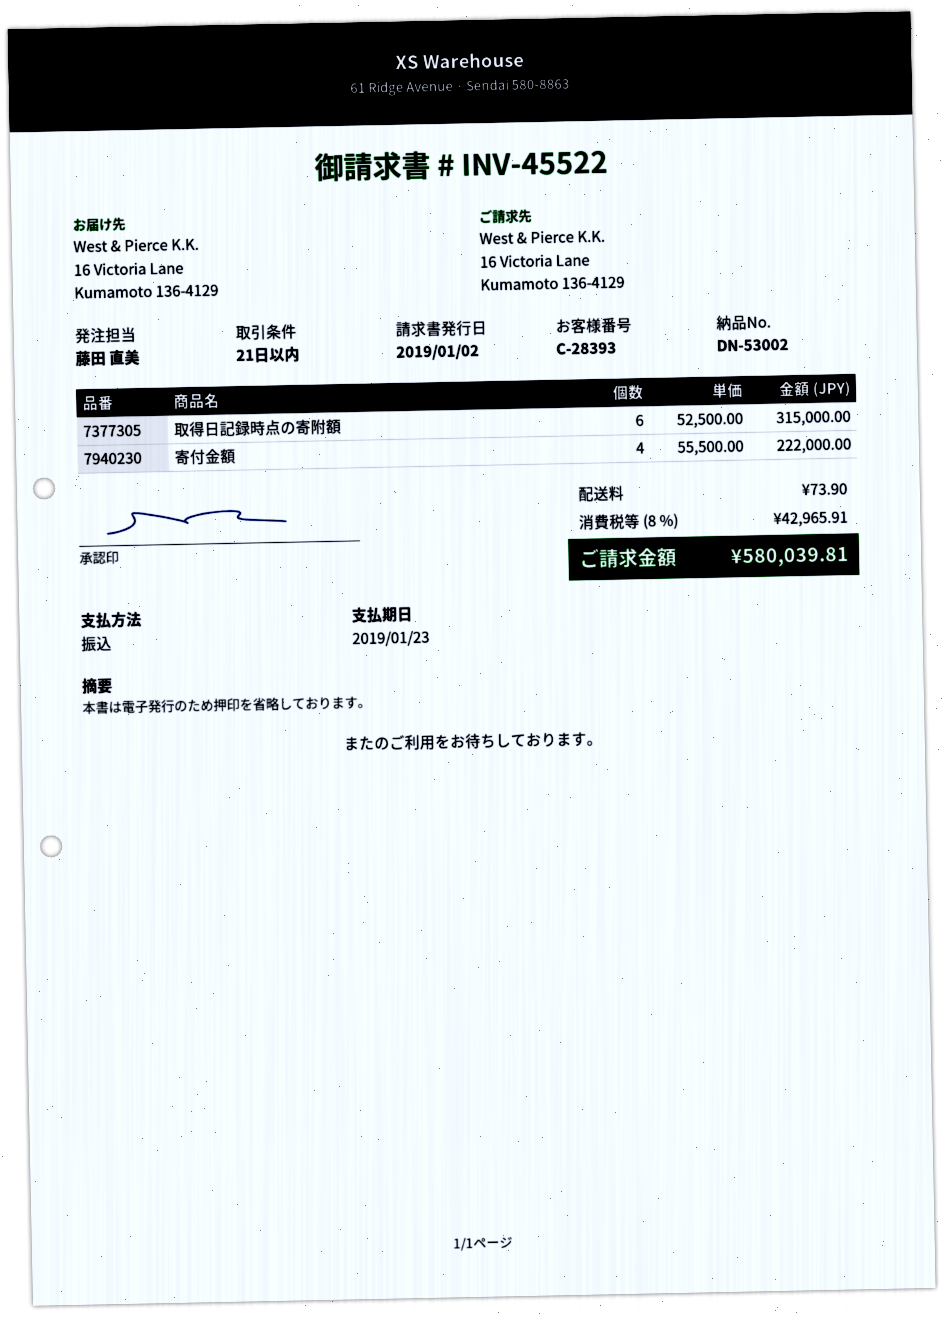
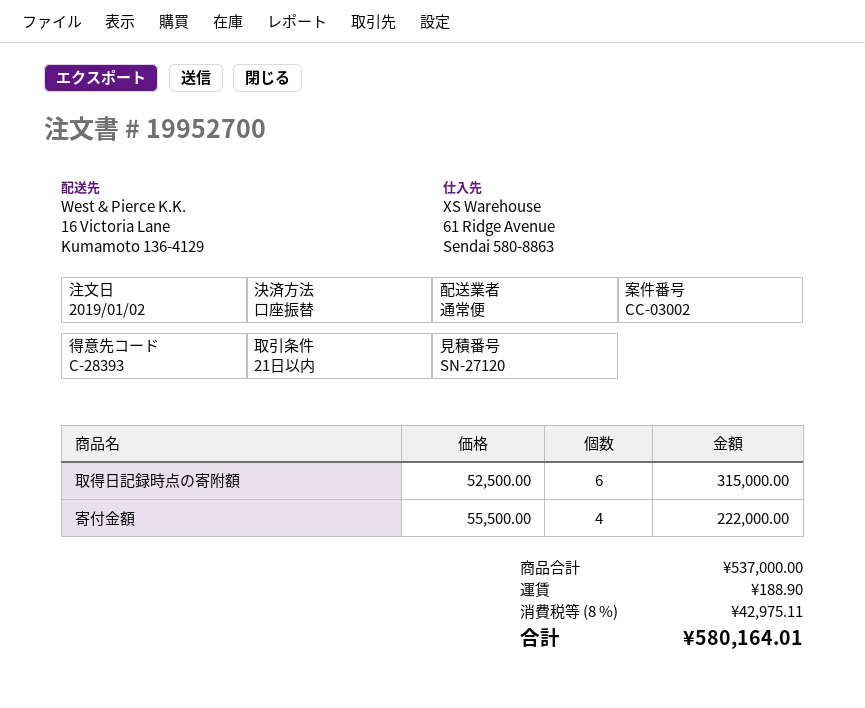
payment method: bank transfer -> direct debit
shipping: 73.90 -> 188.90
tax: 8% = 42965.91 -> 8% = 42975.11
total: 580039.81 -> 580164.01

